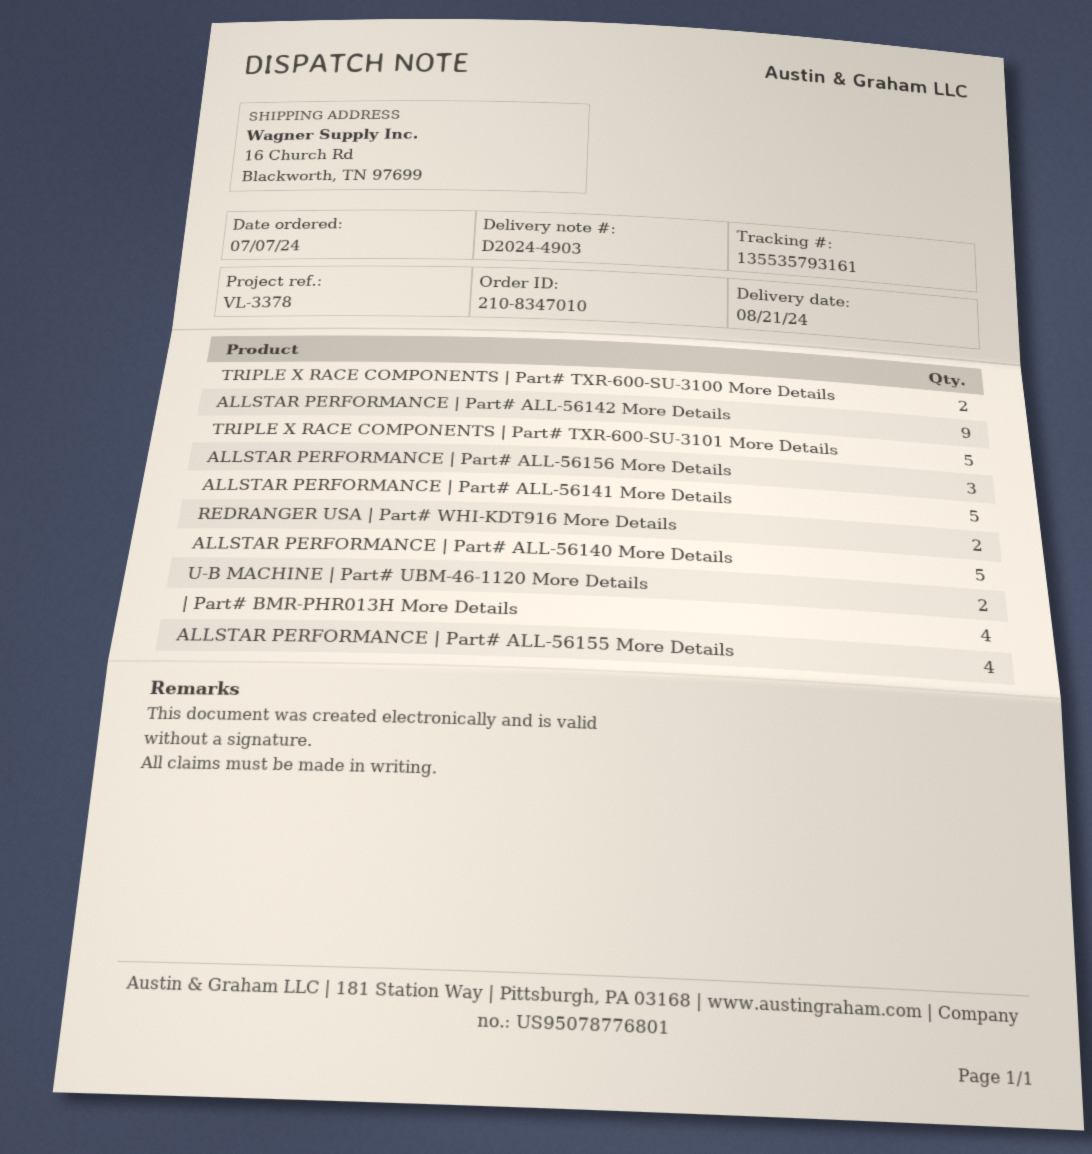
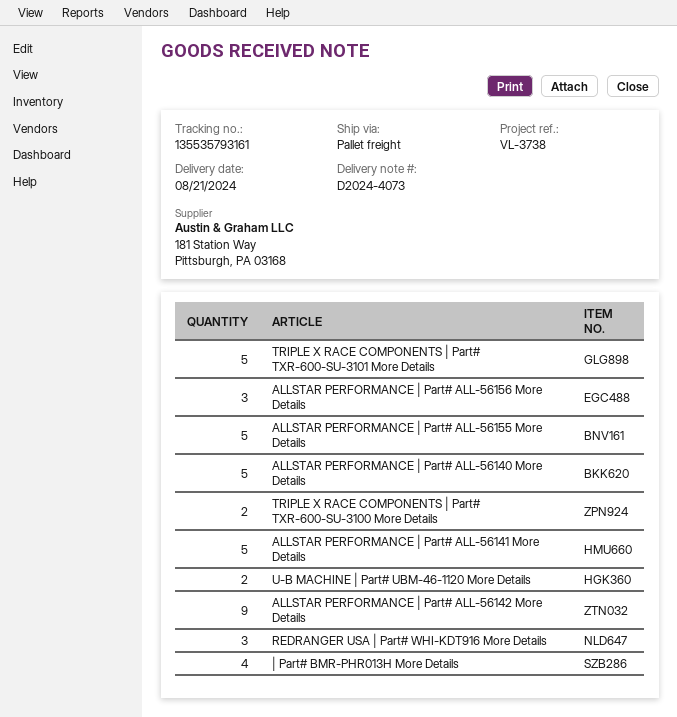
delivery note number: D2024-4903 -> D2024-4073
reference: VL-3378 -> VL-3738
REDRANGER USA | Part# WHI-KDT916 More Details: 2 -> 3
ALLSTAR PERFORMANCE | Part# ALL-56155 More Details: 4 -> 5

